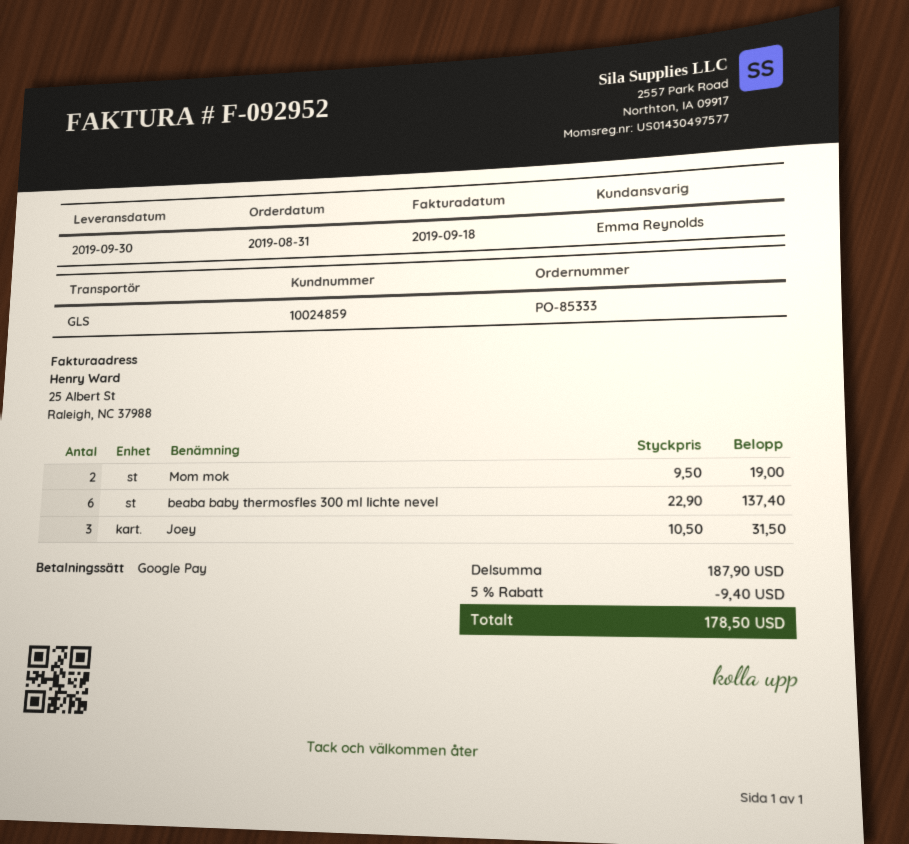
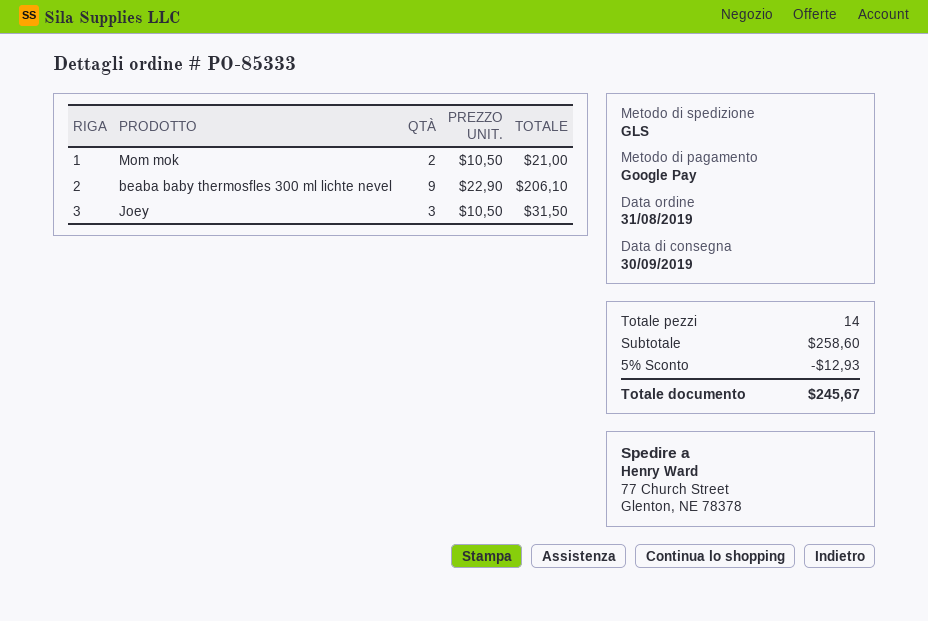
Mom mok: 2 x 9.50 = 19.00 -> 2 x 10.50 = 21.00
beaba baby thermosfles 300 ml lichte nevel: 6 x 22.90 = 137.40 -> 9 x 22.90 = 206.10
subtotal: 187.90 -> 258.60
discount: 5% = 9.40 -> 5% = 12.93
total: 178.50 -> 245.67

